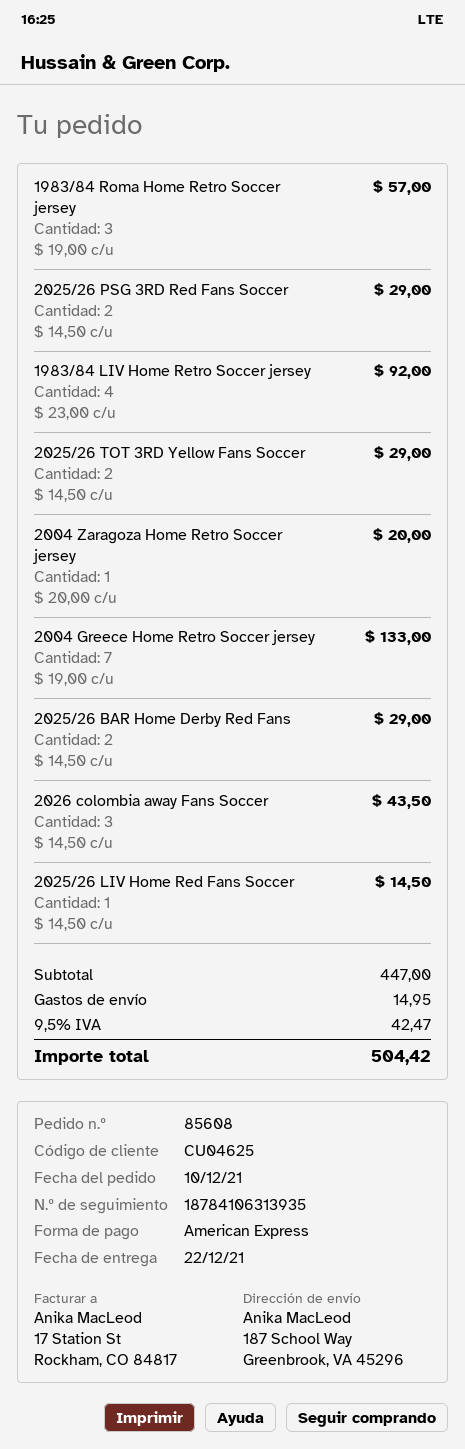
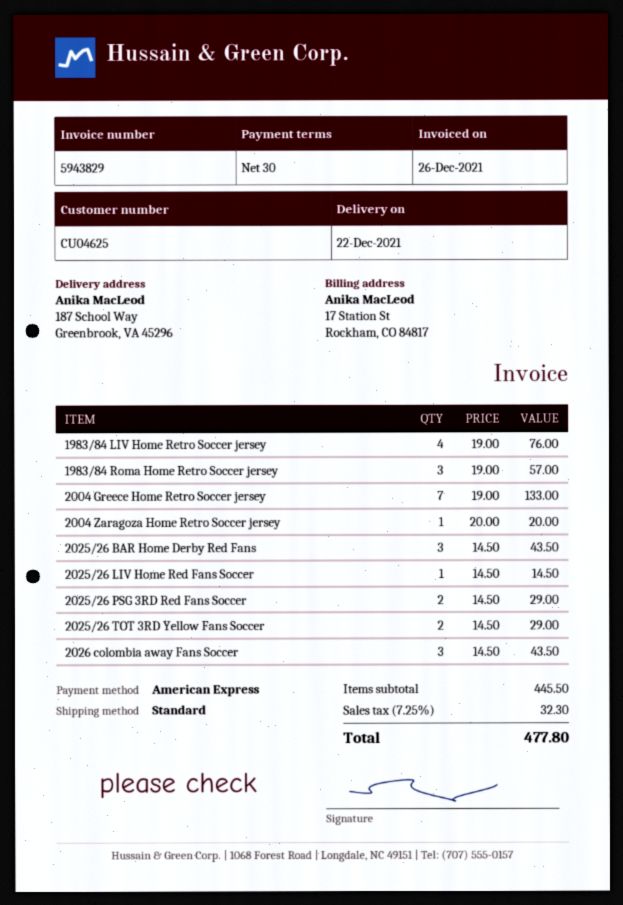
1983/84 LIV Home Retro Soccer jersey: 4 x 23.00 = 92.00 -> 4 x 19.00 = 76.00
2025/26 BAR Home Derby Red Fans: 2 x 14.50 = 29.00 -> 3 x 14.50 = 43.50
subtotal: 447.00 -> 445.50
shipping: 14.95 -> none
tax: 9.5% = 42.47 -> 7.25% = 32.30
total: 504.42 -> 477.80

